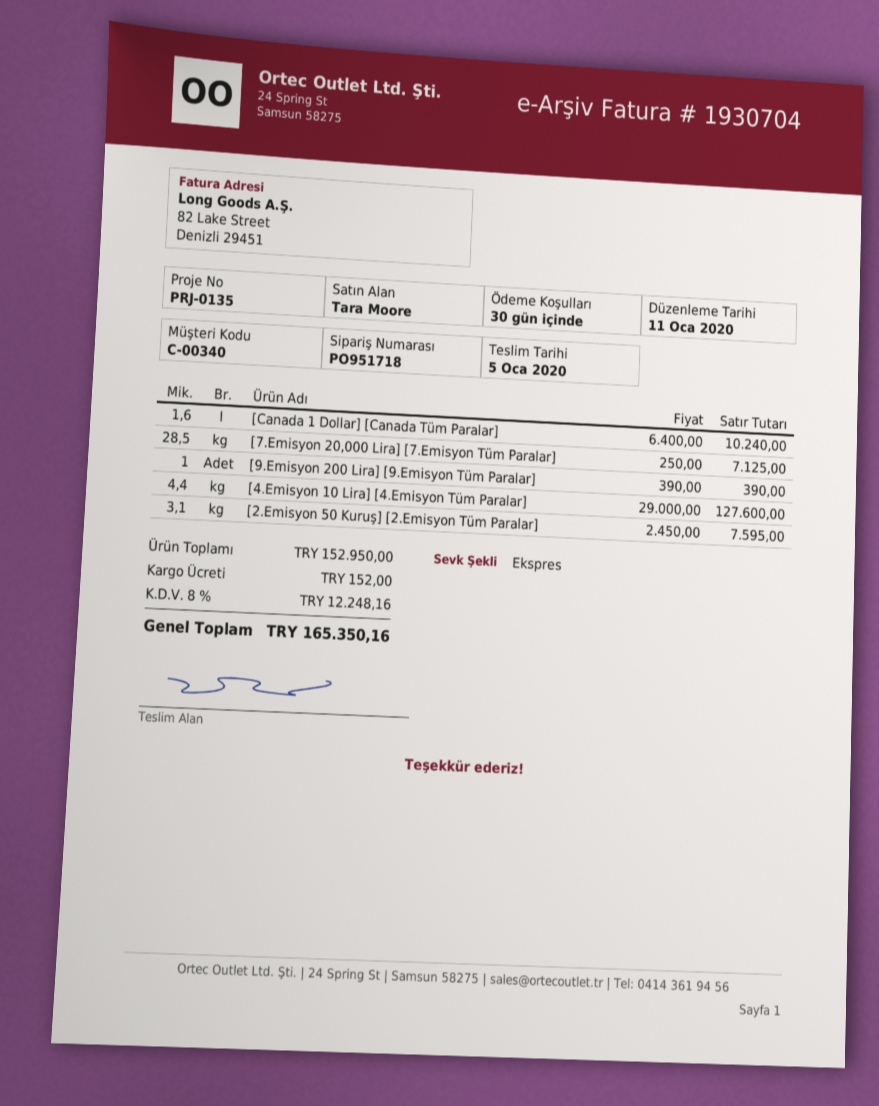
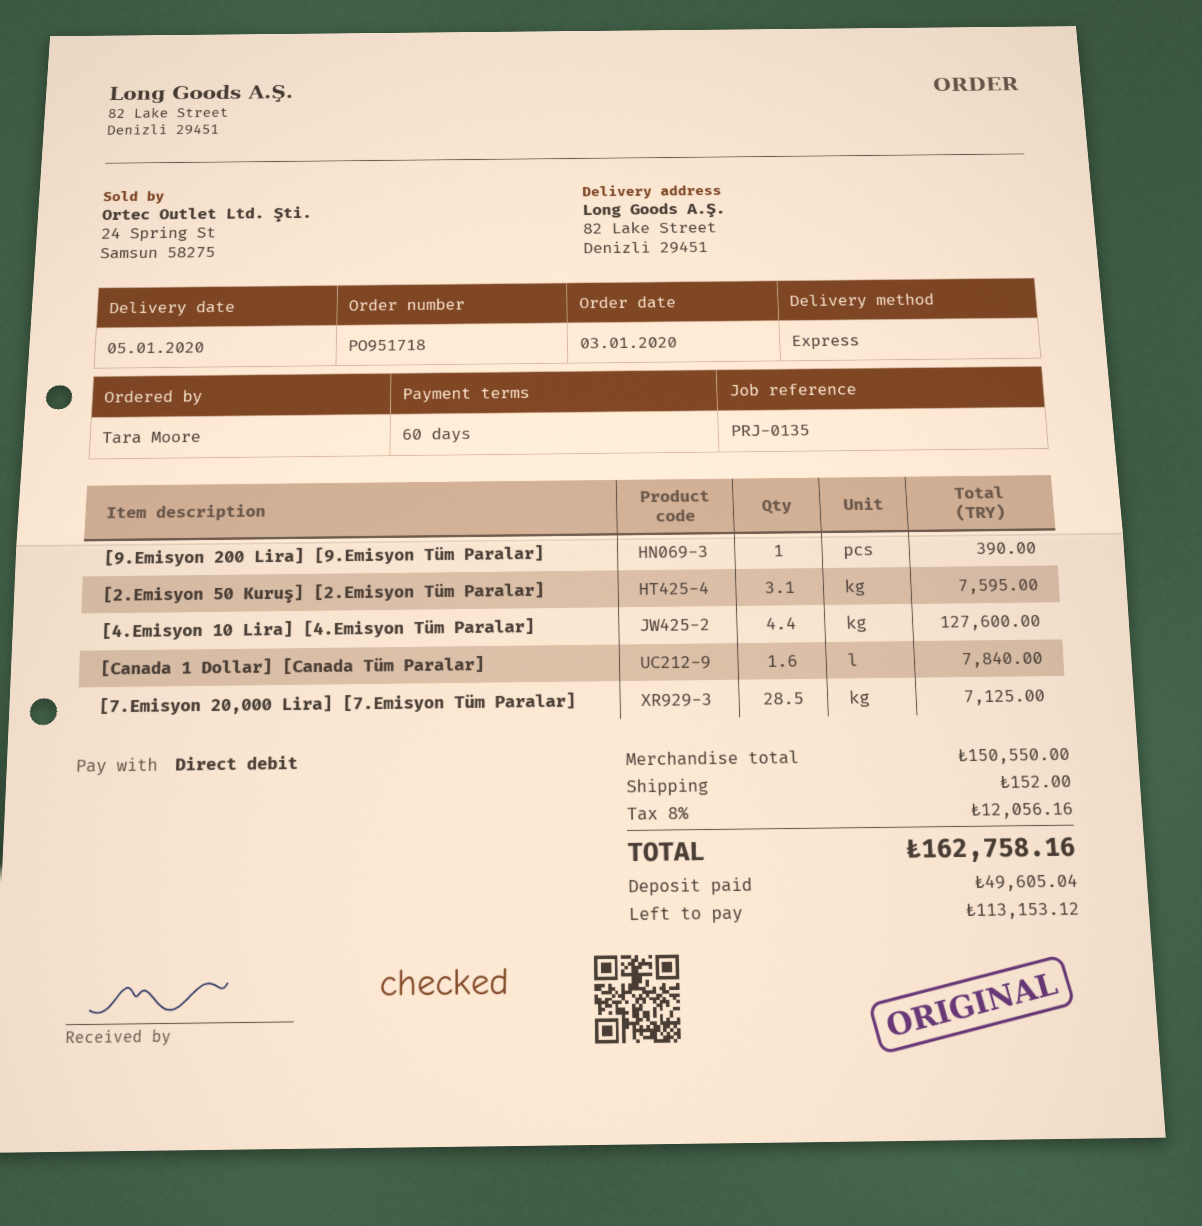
payment terms: 30 days -> 60 days
[Canada 1 Dollar] [Canada Tüm Paralar]: 1.6 for 10240.00 -> 1.6 for 7840.00
subtotal: 152950.00 -> 150550.00
tax: 8% = 12248.16 -> 8% = 12056.16
total: 165350.16 -> 162758.16

